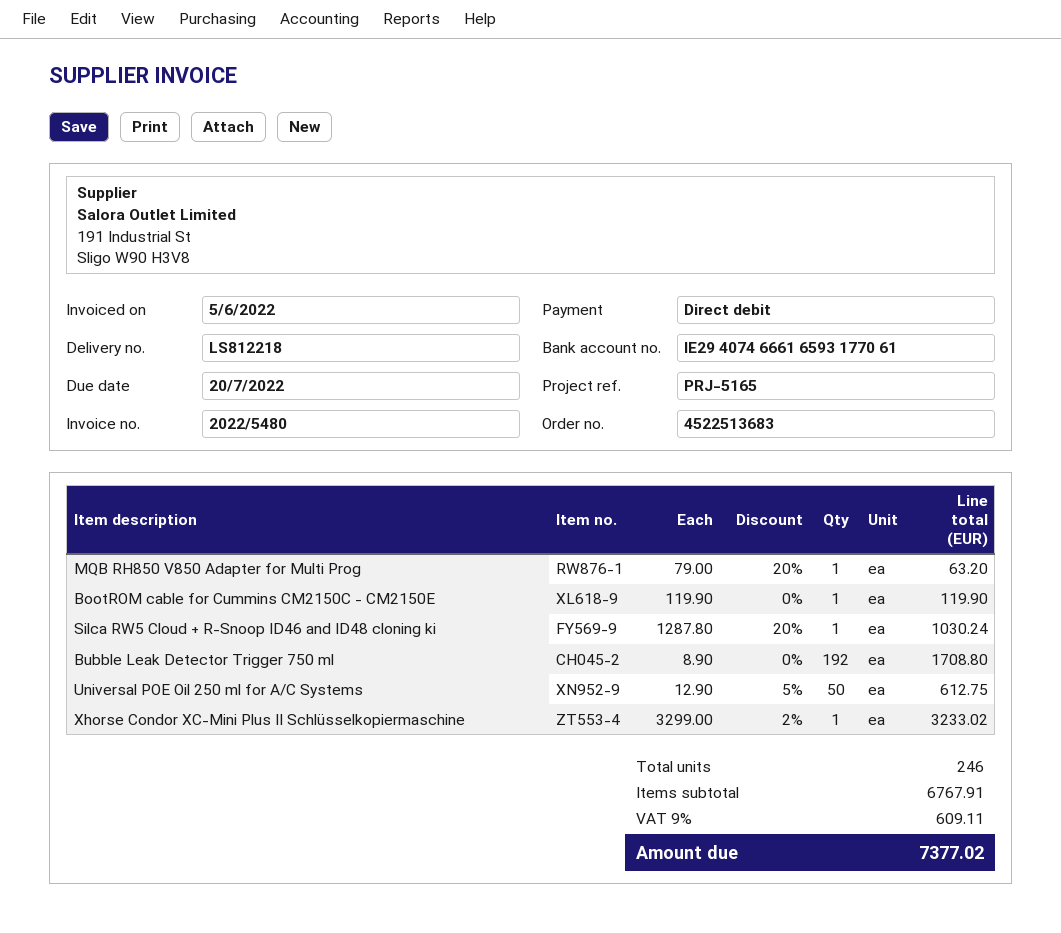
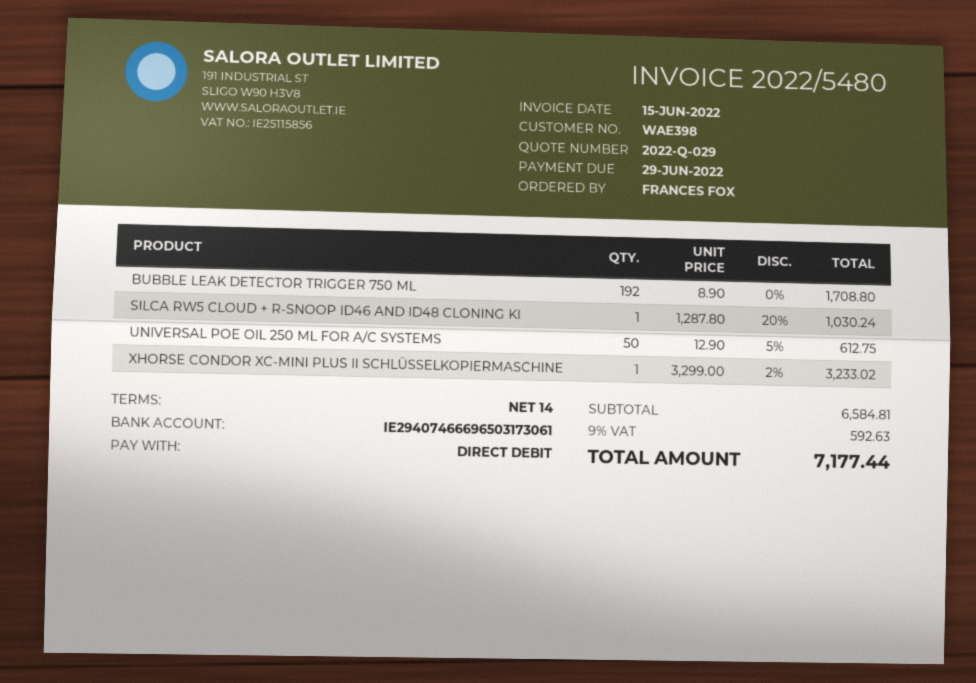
invoice date: 2022-06-05 -> 2022-06-15
due date: 2022-07-20 -> 2022-06-29
bank account: IE29407466616593177061 -> IE29407466696503173061
MQB RH850 V850 Adapter for Multi Prog: 1 x 79.00 - 20% = 63.20 -> none
BootROM cable for Cummins CM2150C - CM2150E: 1 x 119.90 = 119.90 -> none
subtotal: 6767.91 -> 6584.81
tax: 9% = 609.11 -> 9% = 592.63
total: 7377.02 -> 7177.44

